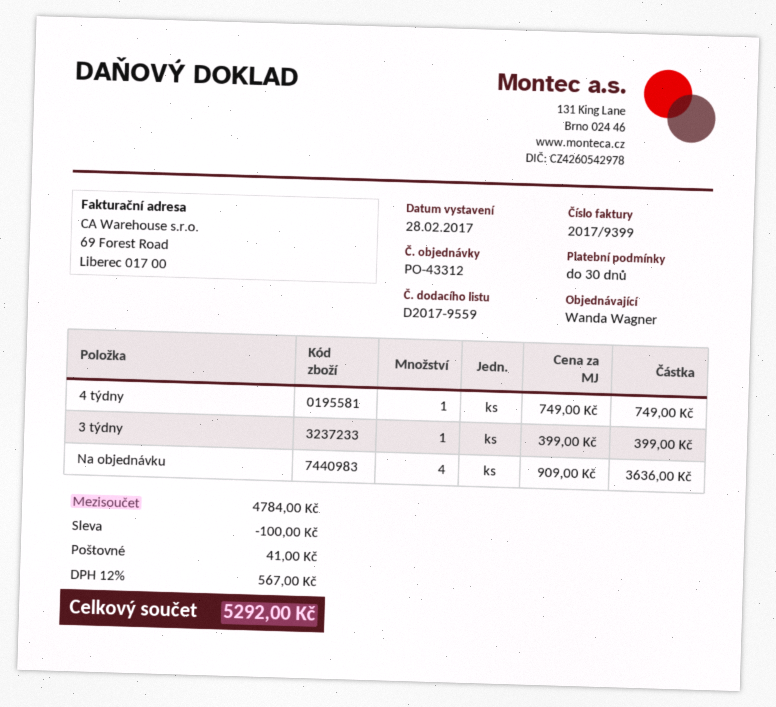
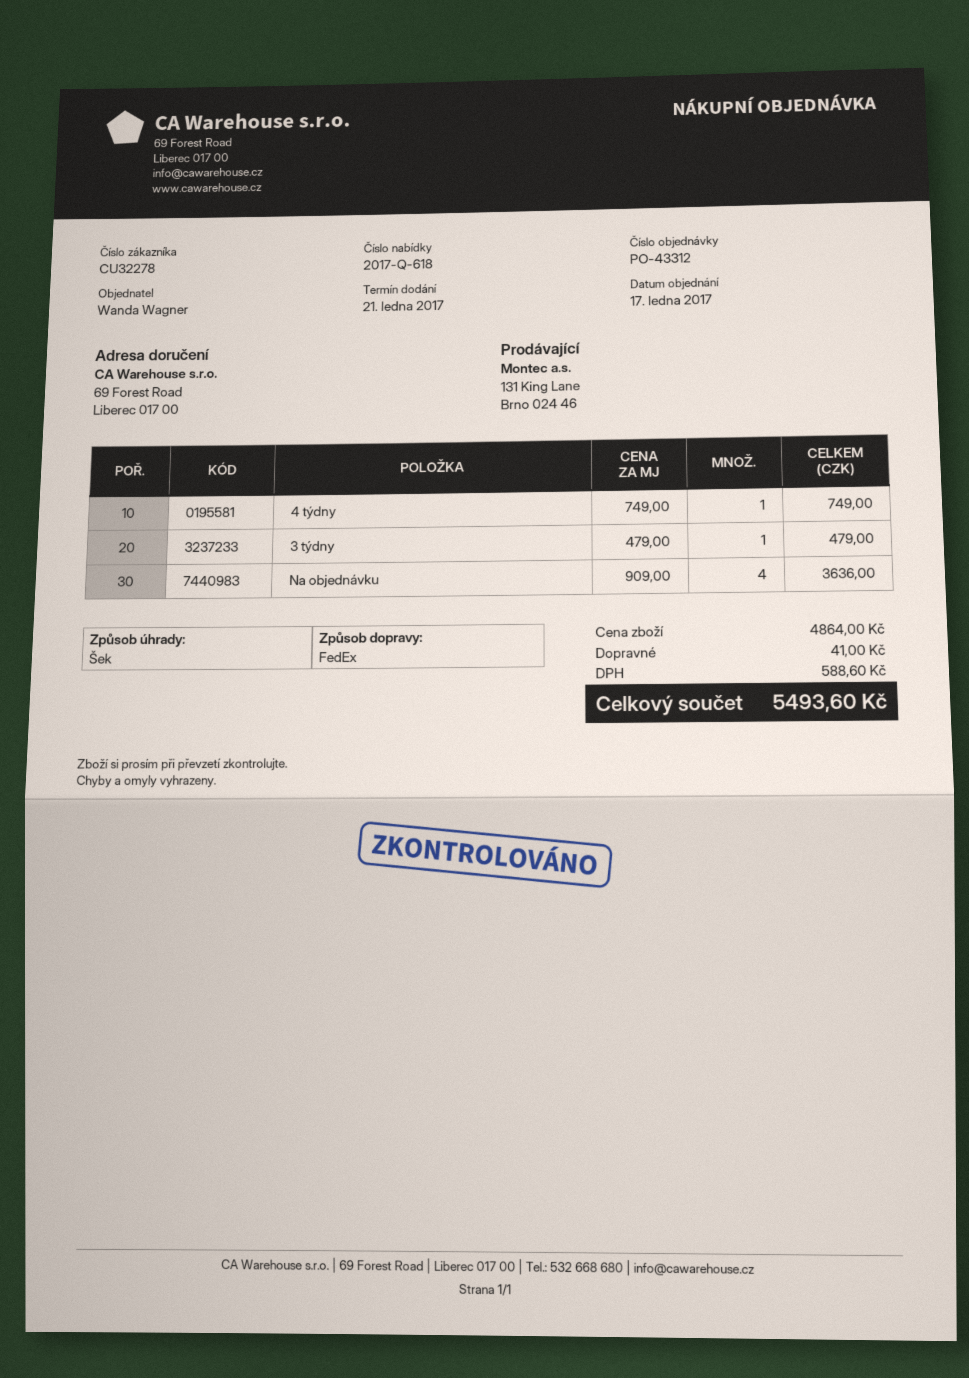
3 týdny: 1 x 399.00 = 399.00 -> 1 x 479.00 = 479.00
subtotal: 4784.00 -> 4864.00
discount: 100.00 -> none
tax: 567.00 -> 588.60
total: 5292.00 -> 5493.60

